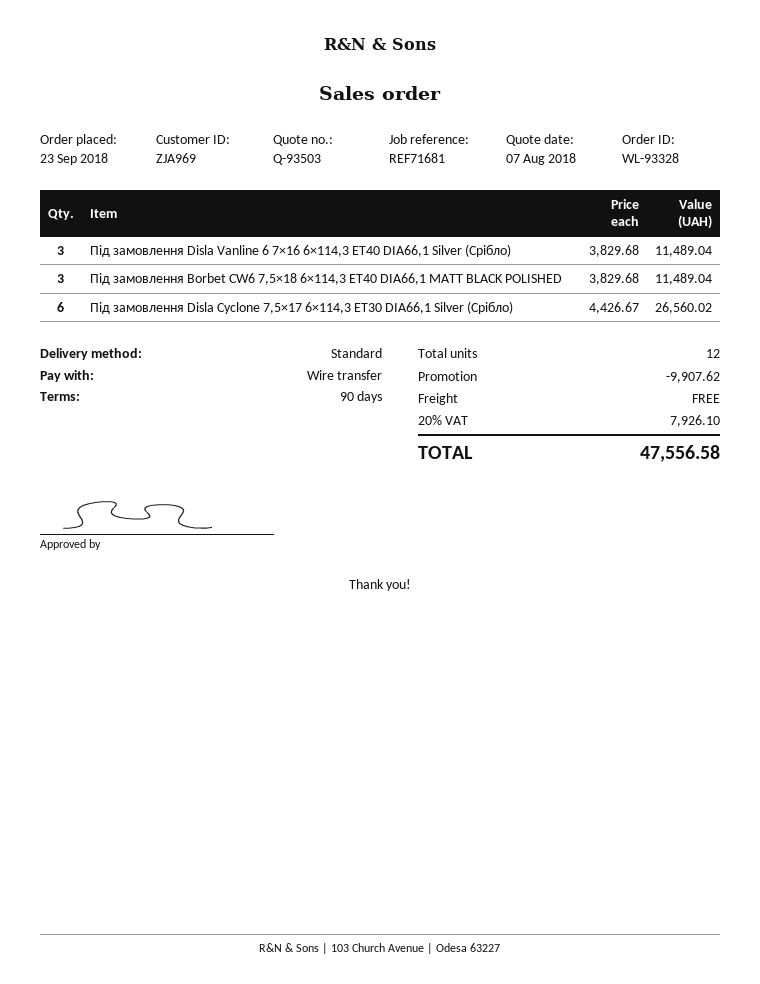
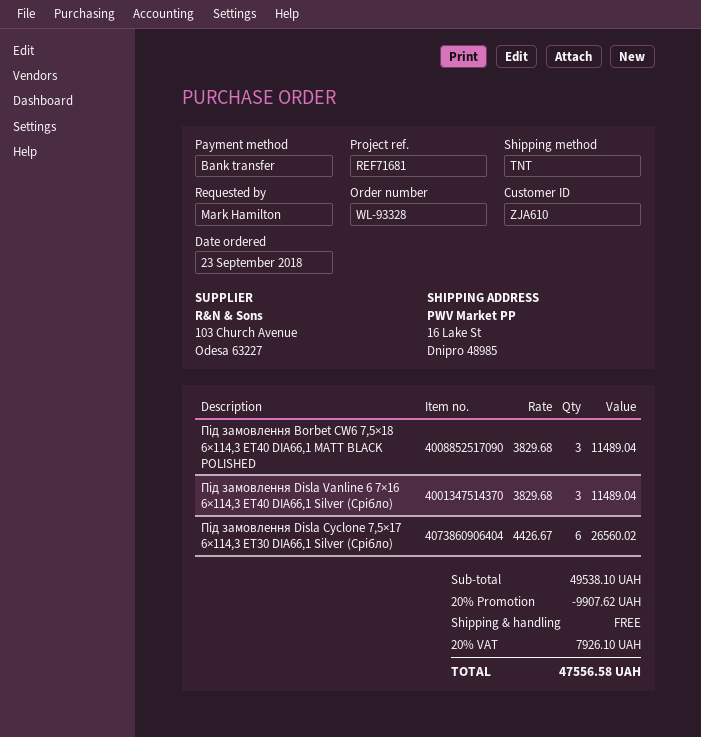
customer number: ZJA969 -> ZJA610
shipping method: standard -> TNT

